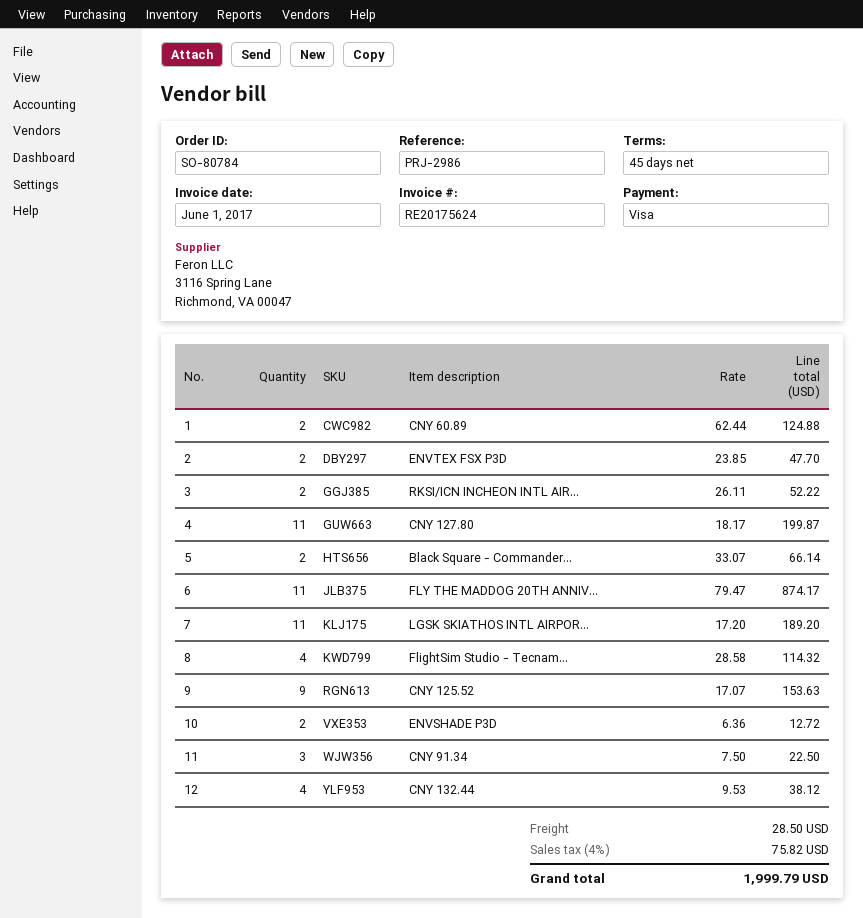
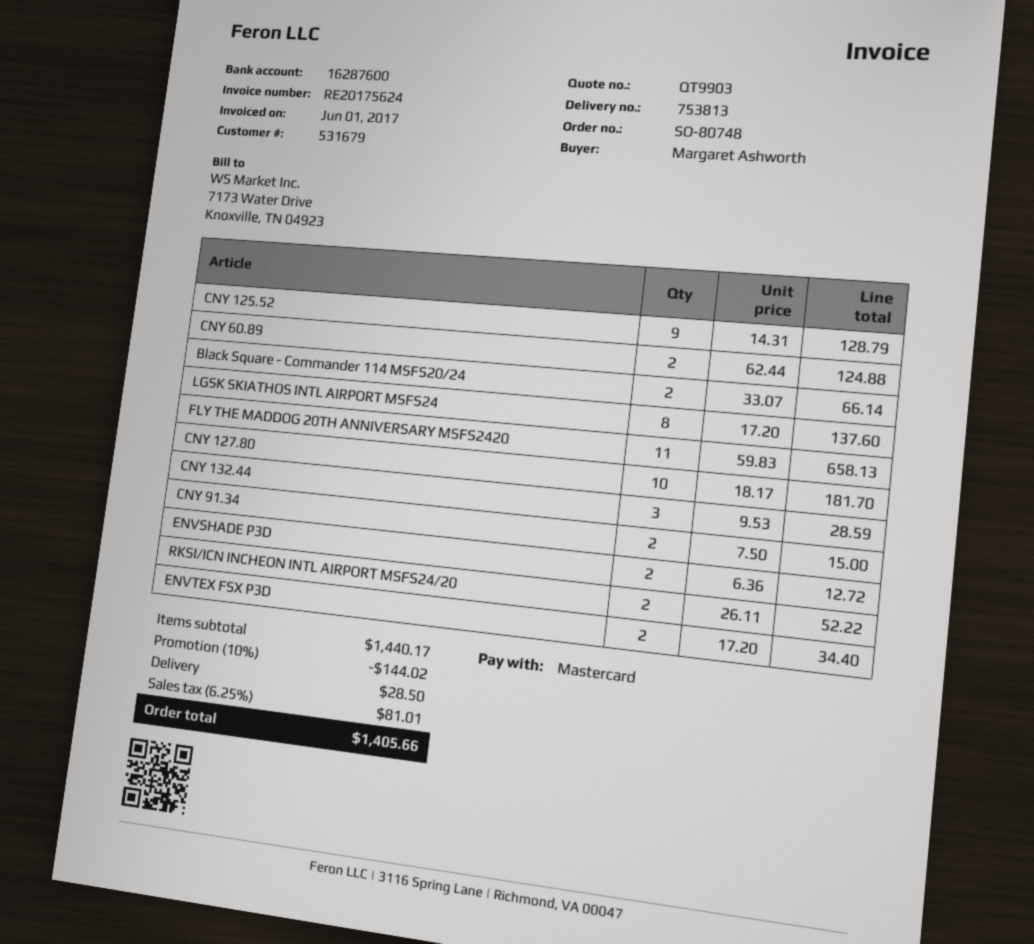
order number: SO-80784 -> SO-80748
payment method: Visa -> Mastercard
ENVTEX FSX P3D: 2 x 23.85 = 47.70 -> 2 x 17.20 = 34.40
CNY 127.80: 11 x 18.17 = 199.87 -> 10 x 18.17 = 181.70
FLY THE MADDOG 20TH ANNIV...: 11 x 79.47 = 874.17 -> 11 x 59.83 = 658.13
LGSK SKIATHOS INTL AIRPOR...: 11 x 17.20 = 189.20 -> 8 x 17.20 = 137.60
FlightSim Studio - Tecnam...: 4 x 28.58 = 114.32 -> none
CNY 125.52: 9 x 17.07 = 153.63 -> 9 x 14.31 = 128.79
CNY 91.34: 3 x 7.50 = 22.50 -> 2 x 7.50 = 15.00
CNY 132.44: 4 x 9.53 = 38.12 -> 3 x 9.53 = 28.59
discount: none -> 10% = 144.02
tax: 4% = 75.82 -> 6.25% = 81.01
total: 1999.79 -> 1405.66

